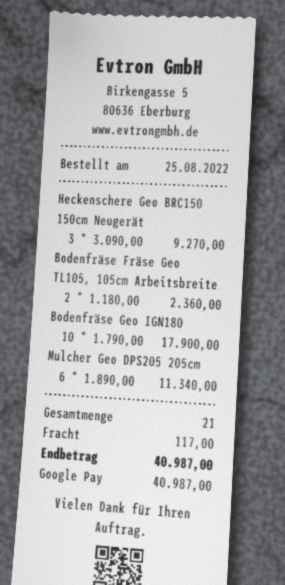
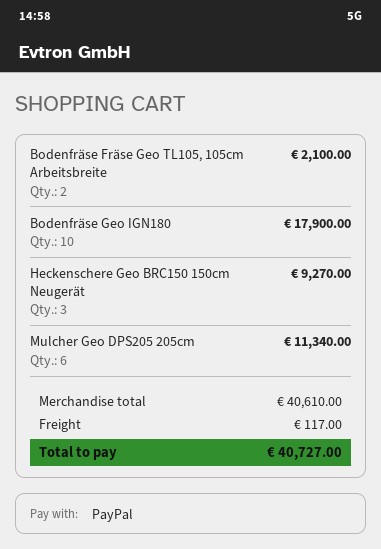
payment method: Google Pay -> PayPal
Bodenfräse Fräse Geo TL105, 105cm Arbeitsbreite: 2 for 2360.00 -> 2 for 2100.00
total: 40987.00 -> 40727.00

